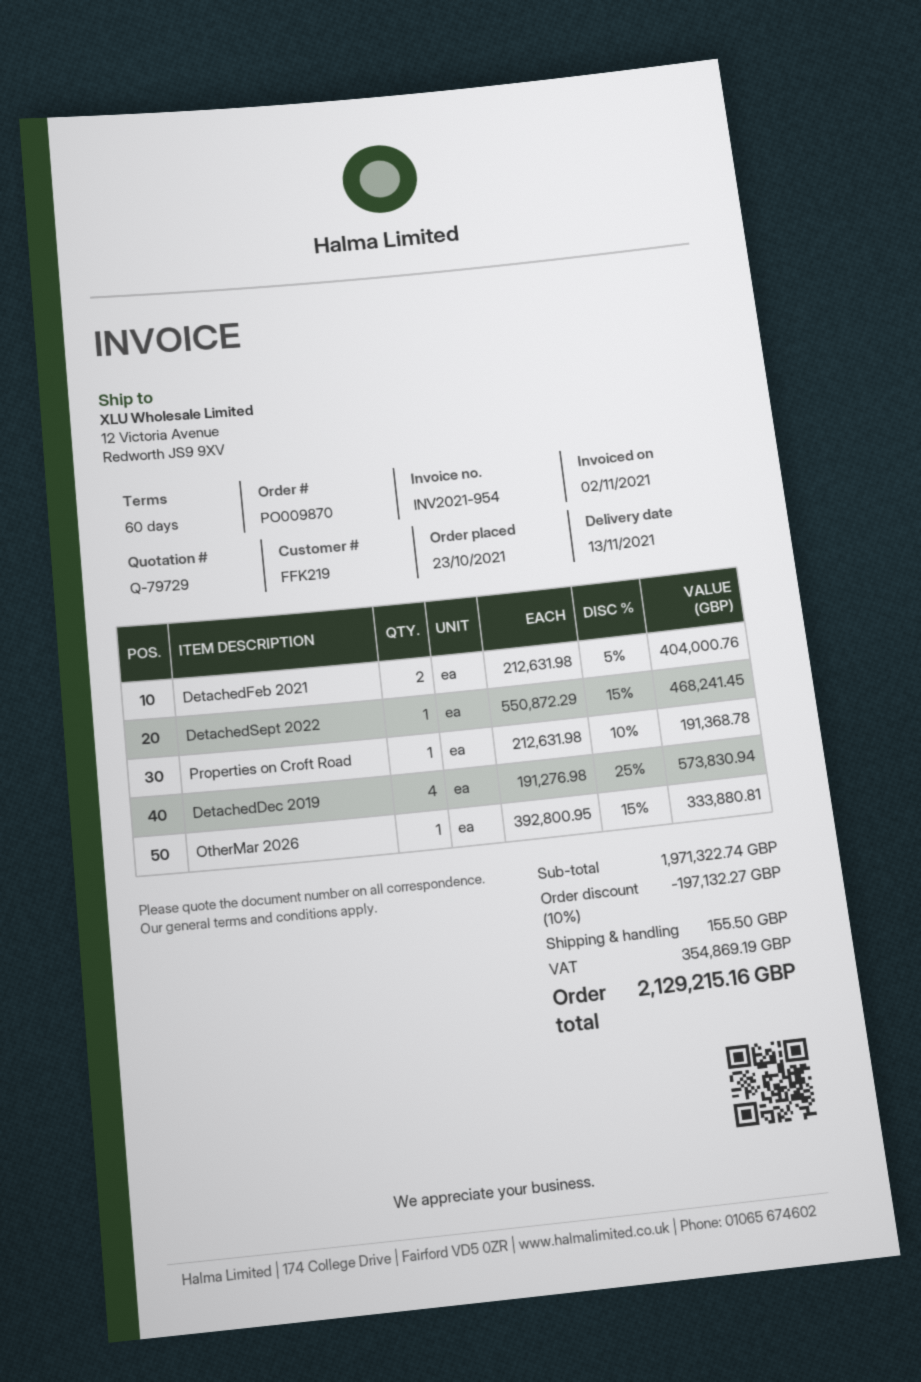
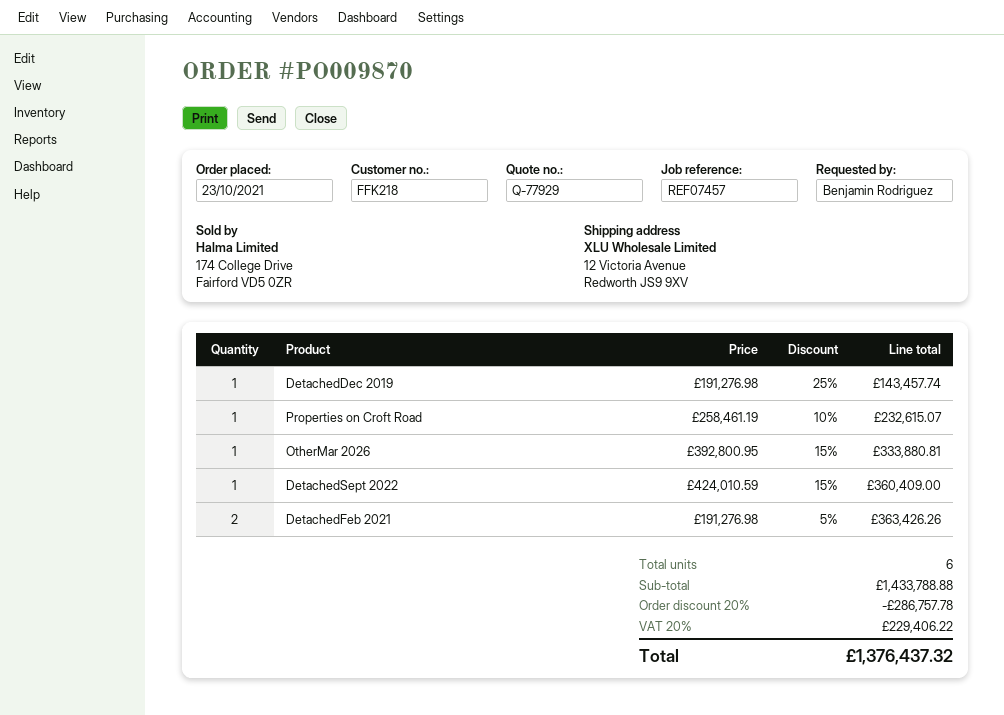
quote number: Q-79729 -> Q-77929
customer number: FFK219 -> FFK218
DetachedFeb 2021: 2 x 212631.98 - 5% = 404000.76 -> 2 x 191276.98 - 5% = 363426.26
DetachedSept 2022: 1 x 550872.29 - 15% = 468241.45 -> 1 x 424010.59 - 15% = 360409.00
Properties on Croft Road: 1 x 212631.98 - 10% = 191368.78 -> 1 x 258461.19 - 10% = 232615.07
DetachedDec 2019: 4 x 191276.98 - 25% = 573830.94 -> 1 x 191276.98 - 25% = 143457.74
subtotal: 1971322.74 -> 1433788.88
discount: 10% = 197132.27 -> 20% = 286757.78
shipping: 155.50 -> none
tax: 354869.19 -> 229406.22
total: 2129215.16 -> 1376437.32

